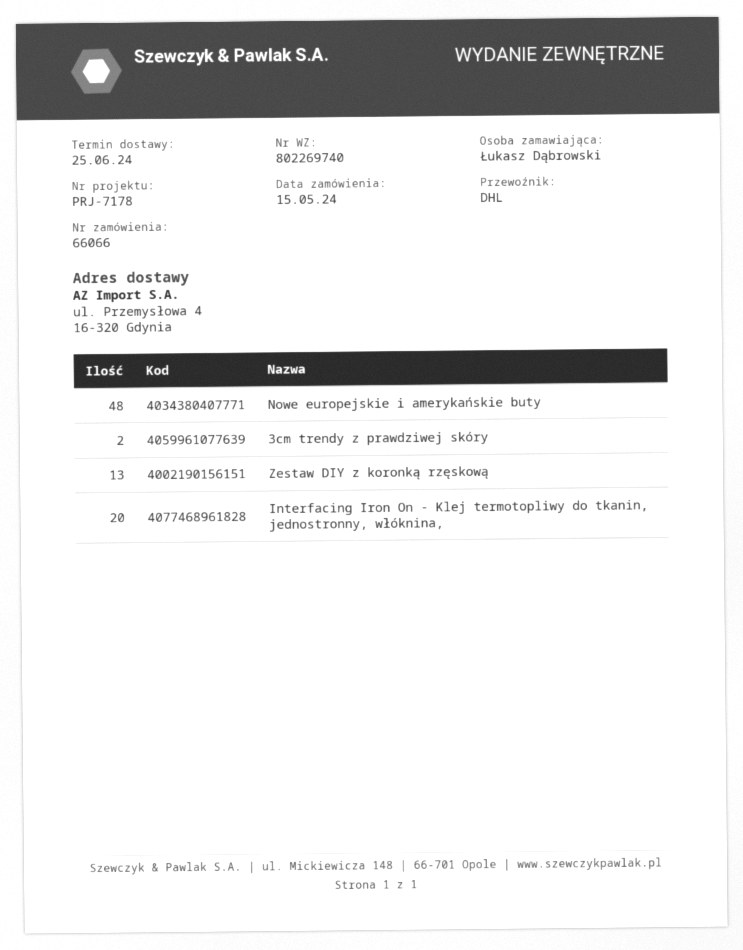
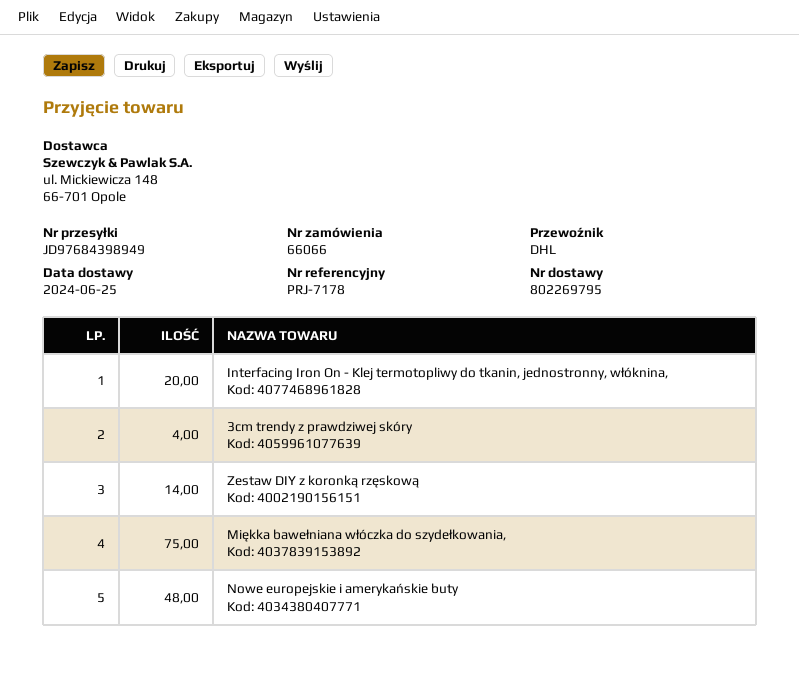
delivery note number: 802269740 -> 802269795
3cm trendy z prawdziwej skóry: 2 -> 4
Zestaw DIY z koronką rzęskową: 13 -> 14
Miękka bawełniana włóczka do szydełkowania,: none -> 75

